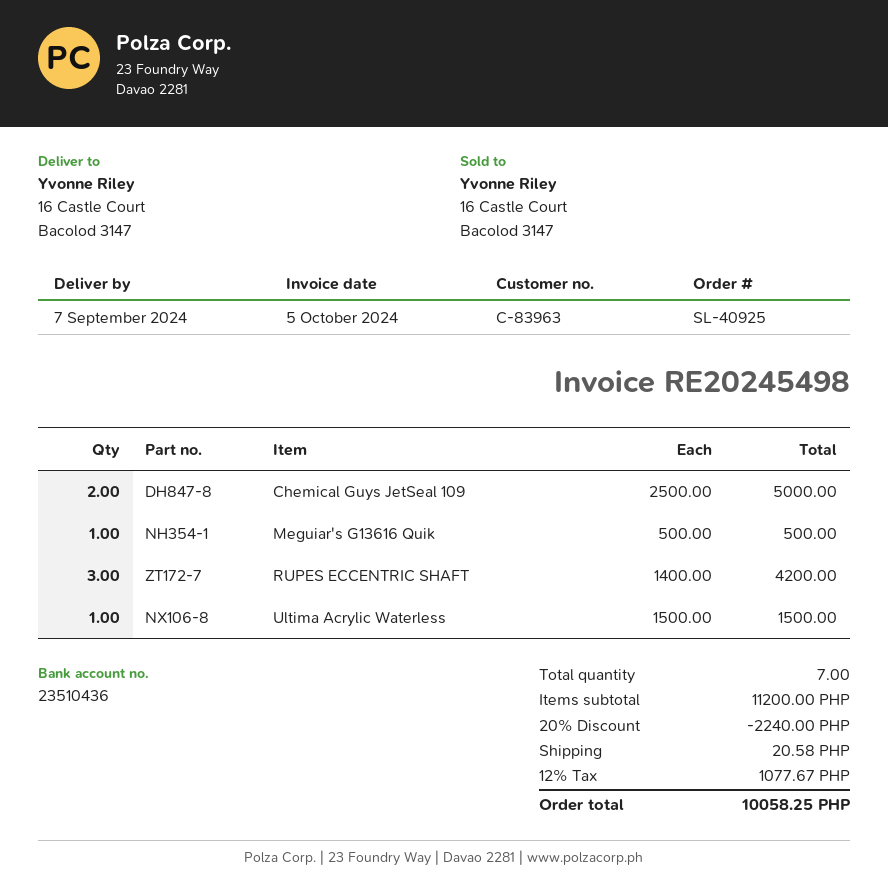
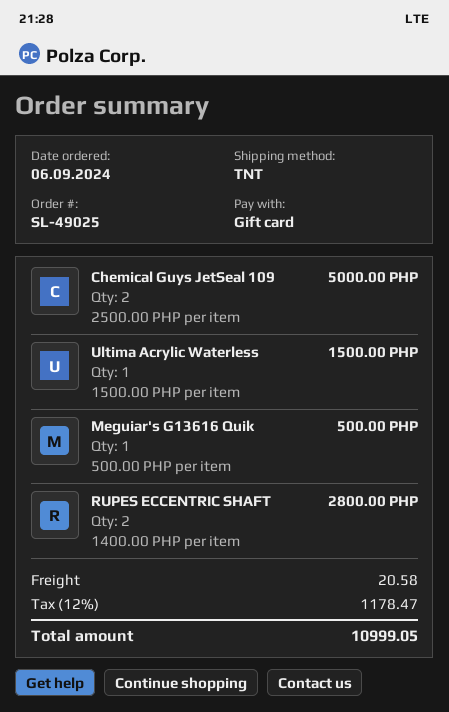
order number: SL-40925 -> SL-49025
RUPES ECCENTRIC SHAFT: 3 x 1400.00 = 4200.00 -> 2 x 1400.00 = 2800.00
discount: 20% = 2240.00 -> none
tax: 12% = 1077.67 -> 12% = 1178.47
total: 10058.25 -> 10999.05

